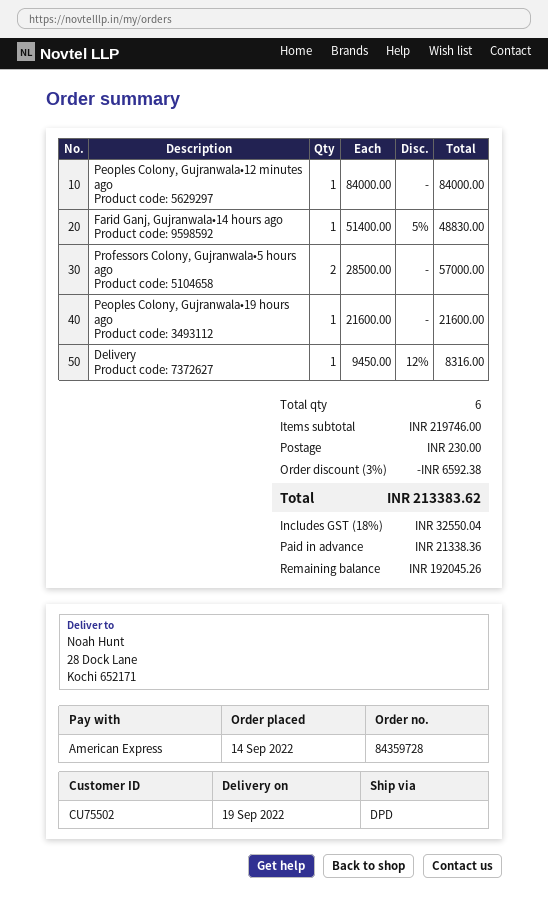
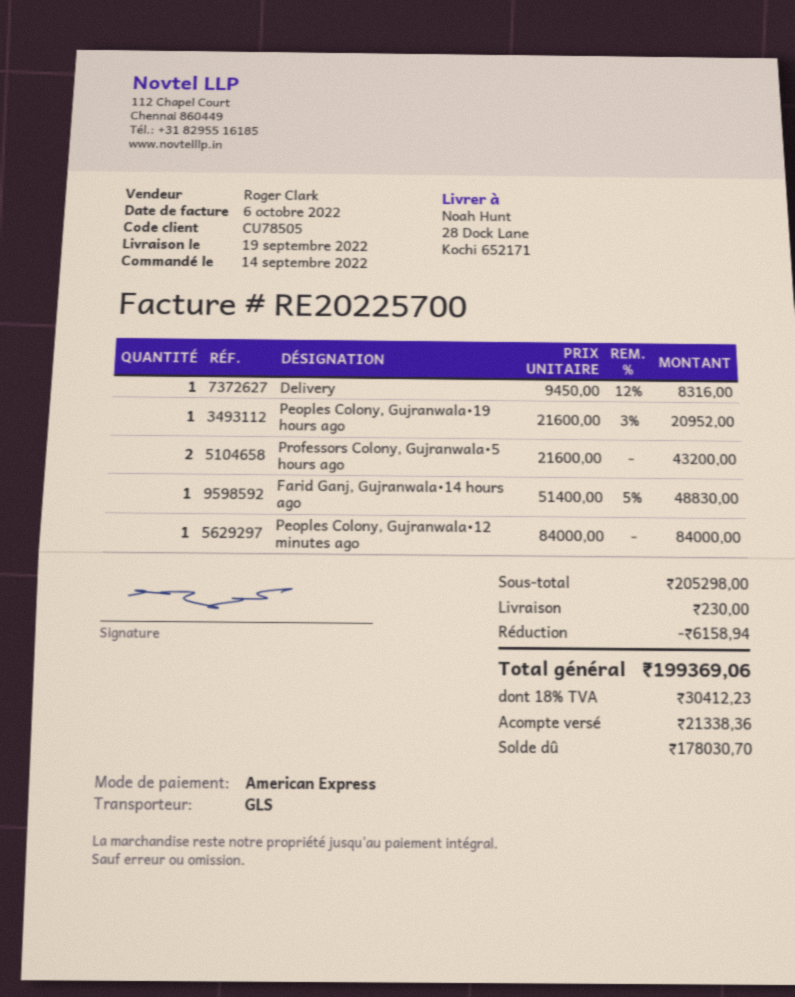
customer number: CU75502 -> CU78505
shipping method: DPD -> GLS
Professors Colony, Gujranwala•5 hours ago: 2 x 28500.00 = 57000.00 -> 2 x 21600.00 = 43200.00
Peoples Colony, Gujranwala•19 hours ago: 1 x 21600.00 = 21600.00 -> 1 x 21600.00 - 3% = 20952.00
subtotal: 219746.00 -> 205298.00
discount: 6592.38 -> 6158.94
tax: 18% = 32550.04 -> 18% = 30412.23
total: 213383.62 -> 199369.06
balance: 192045.26 -> 178030.70

